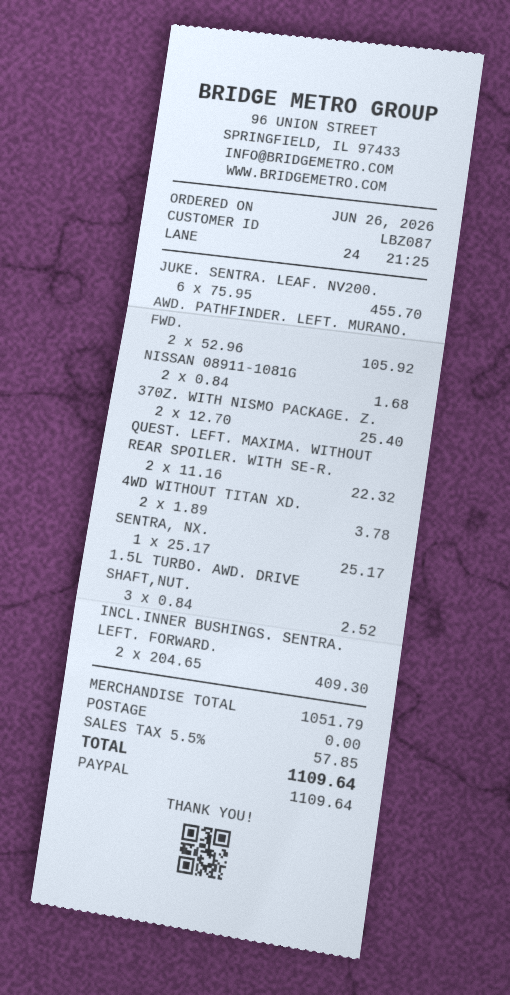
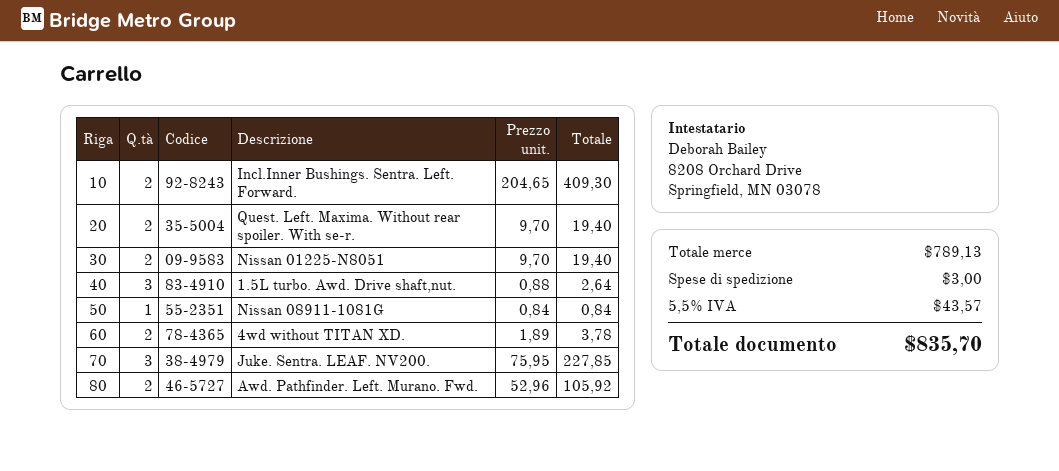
JUKE. SENTRA. LEAF. NV200.: 6 x 75.95 = 455.70 -> 3 x 75.95 = 227.85
NISSAN 08911-1081G: 2 x 0.84 = 1.68 -> 1 x 0.84 = 0.84
370Z. WITH NISMO PACKAGE. Z.: 2 x 12.70 = 25.40 -> none
QUEST. LEFT. MAXIMA. WITHOUT REAR SPOILER. WITH SE-R.: 2 x 11.16 = 22.32 -> 2 x 9.70 = 19.40
SENTRA, NX.: 1 x 25.17 = 25.17 -> none
1.5L TURBO. AWD. DRIVE SHAFT,NUT.: 3 x 0.84 = 2.52 -> 3 x 0.88 = 2.64
Nissan 01225-N8051: none -> 2 x 9.70 = 19.40
subtotal: 1051.79 -> 789.13
shipping: 0.00 -> 3.00
tax: 5.5% = 57.85 -> 5.5% = 43.57
total: 1109.64 -> 835.70

